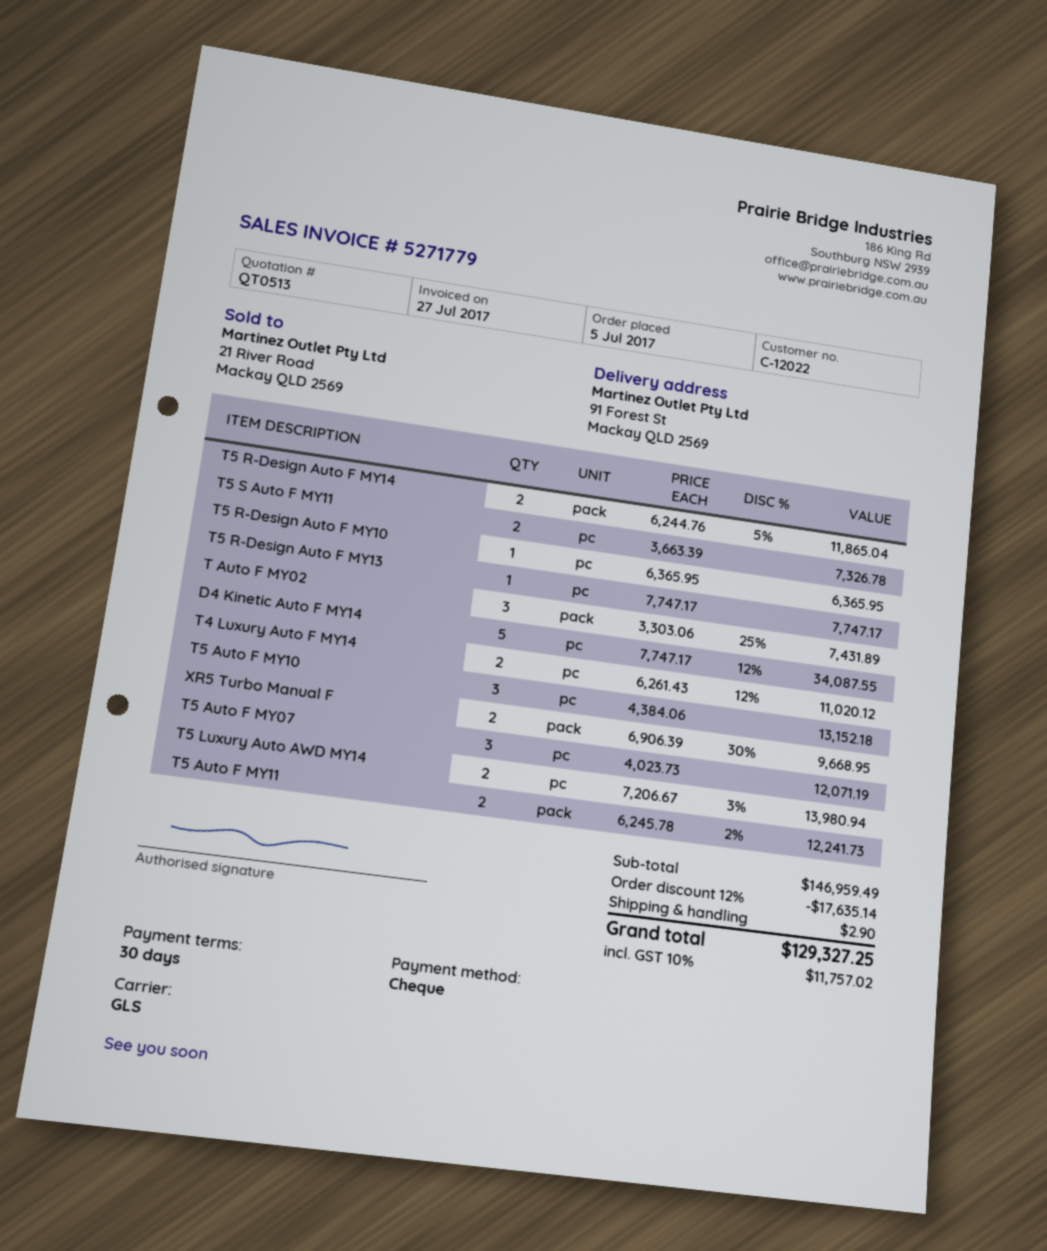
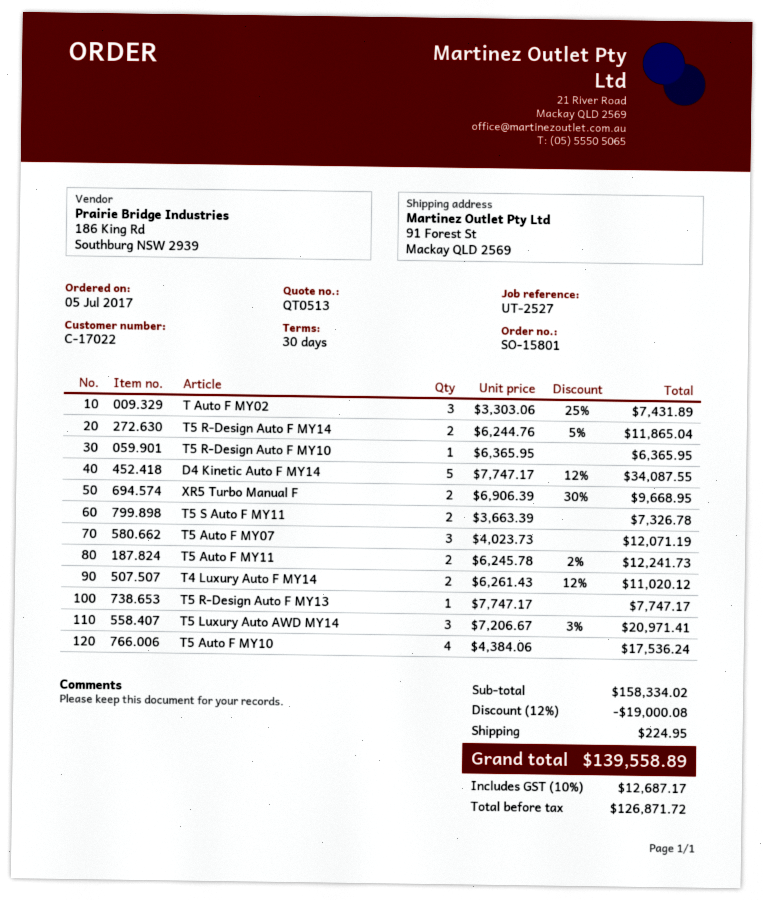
customer number: C-12022 -> C-17022
T5 Auto F MY10: 3 x 4384.06 = 13152.18 -> 4 x 4384.06 = 17536.24
T5 Luxury Auto AWD MY14: 2 x 7206.67 - 3% = 13980.94 -> 3 x 7206.67 - 3% = 20971.41
subtotal: 146959.49 -> 158334.02
discount: 12% = 17635.14 -> 12% = 19000.08
shipping: 2.90 -> 224.95
tax: 10% = 11757.02 -> 10% = 12687.17
total: 129327.25 -> 139558.89

